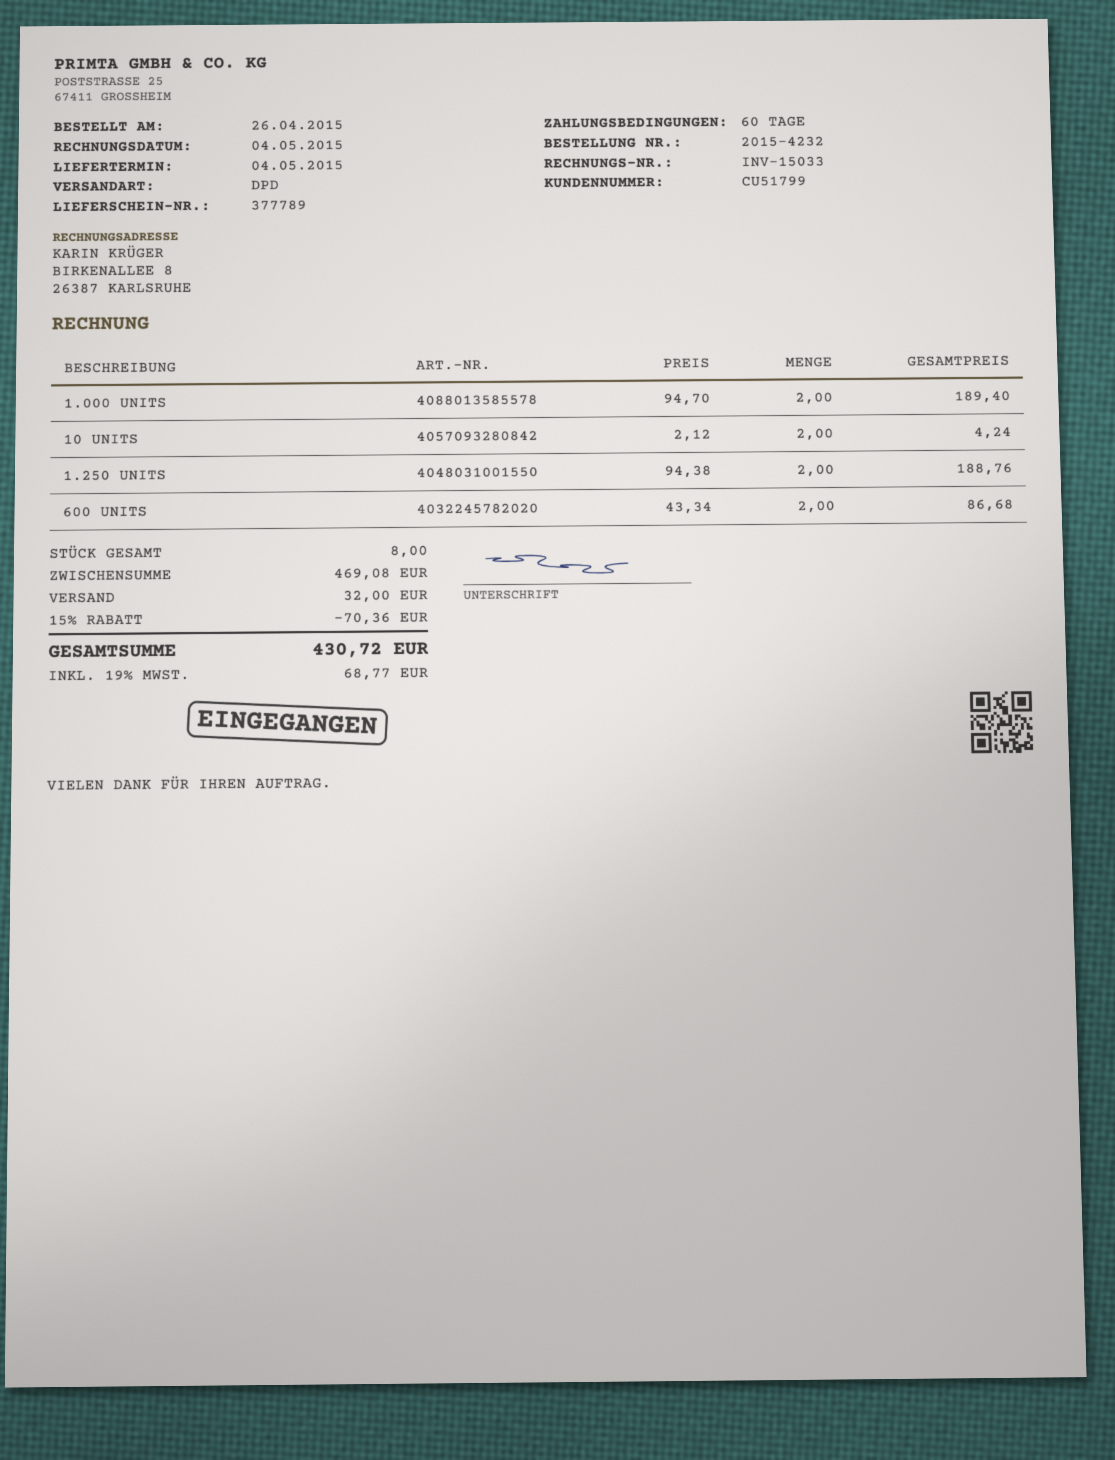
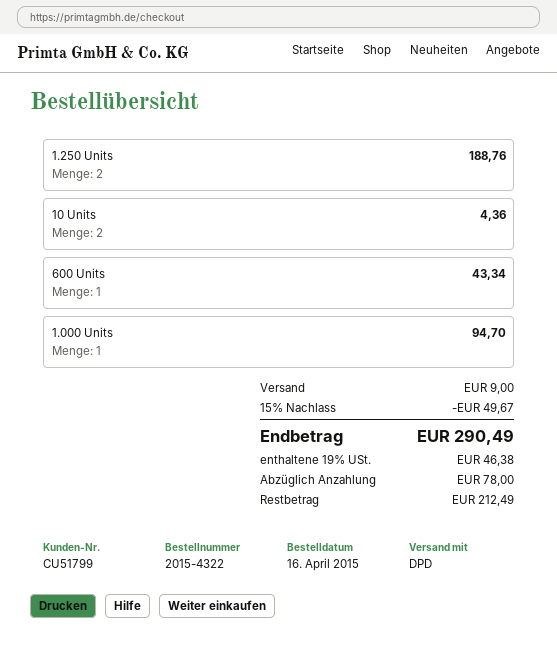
order number: 2015-4232 -> 2015-4322
order date: 2015-04-26 -> 2015-04-16
1.000 UNITS: 2 for 189.40 -> 1 for 94.70
10 UNITS: 2 for 4.24 -> 2 for 4.36
600 UNITS: 2 for 86.68 -> 1 for 43.34
discount: 15% = 70.36 -> 15% = 49.67
shipping: 32.00 -> 9.00
tax: 19% = 68.77 -> 19% = 46.38
total: 430.72 -> 290.49

